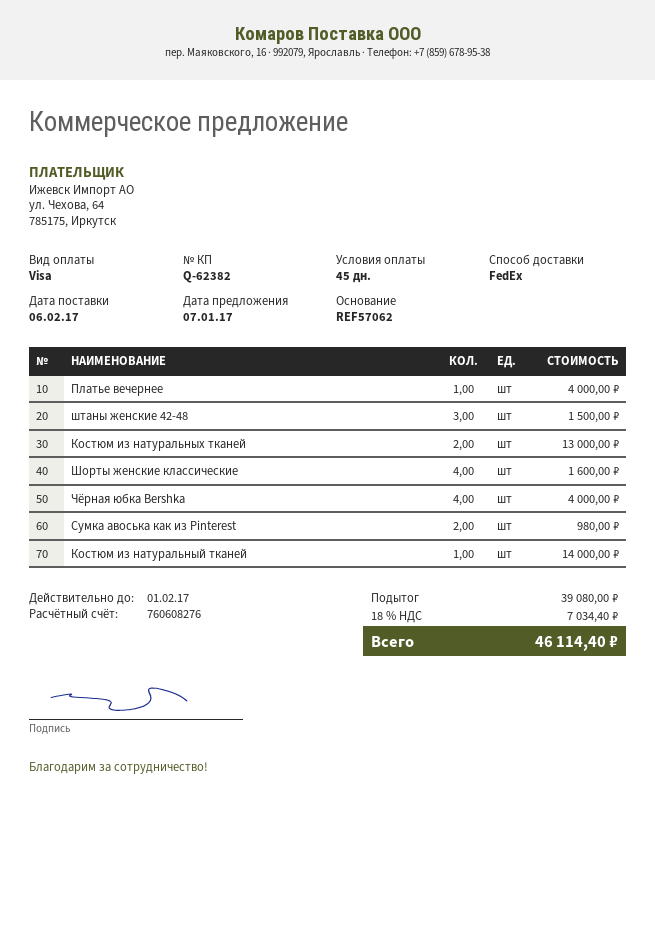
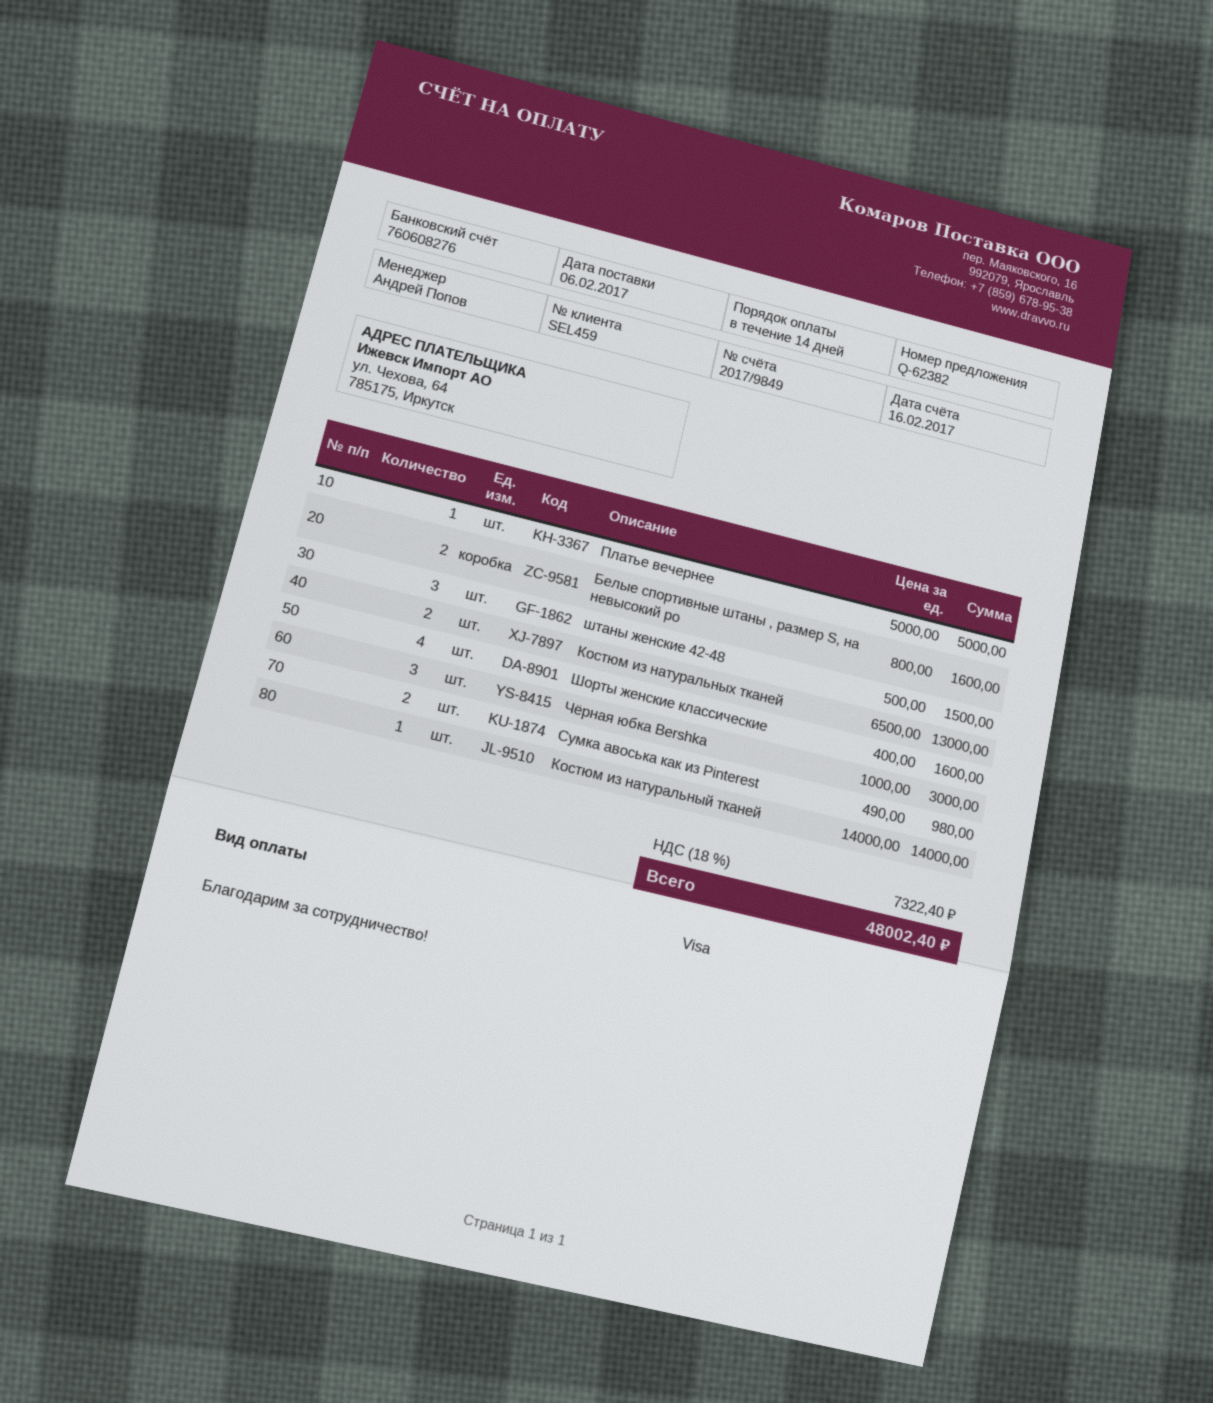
payment terms: 45 days -> 14 days
Платье вечернее: 1 for 4000.00 -> 1 for 5000.00
Чёрная юбка Bershka: 4 for 4000.00 -> 3 for 3000.00
Белые спортивные штаны , размер S, на невысокий ро: none -> 2 for 1600.00
tax: 18% = 7034.40 -> 18% = 7322.40
total: 46114.40 -> 48002.40

